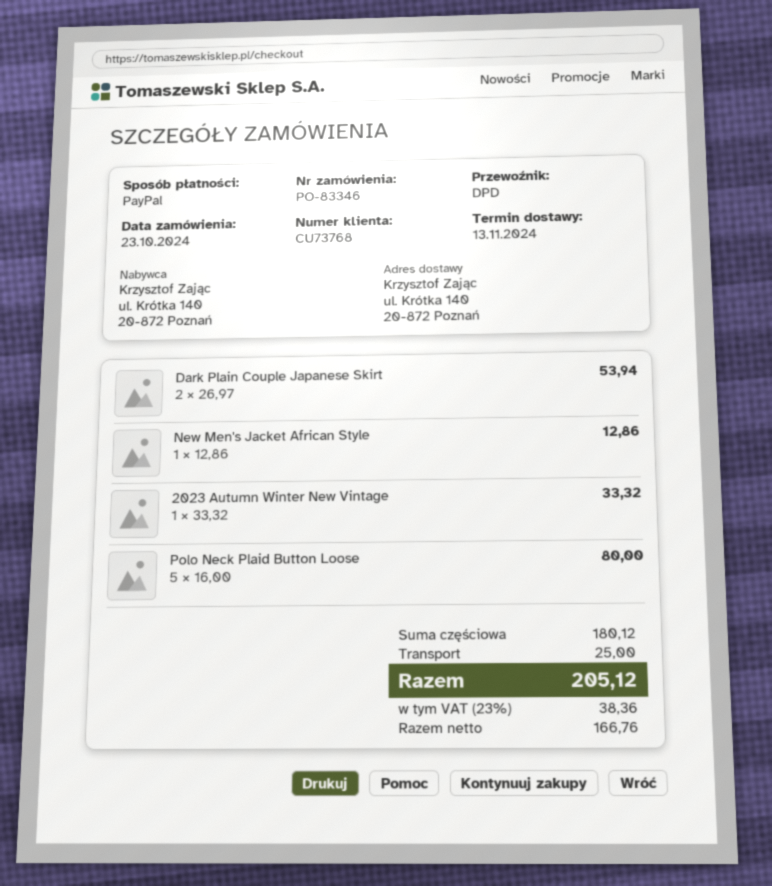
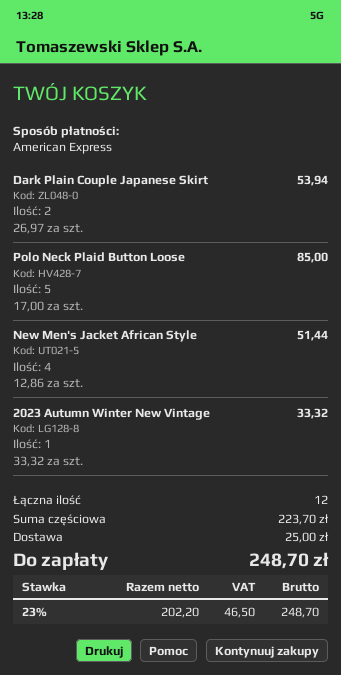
payment method: PayPal -> American Express
New Men's Jacket African Style: 1 x 12.86 = 12.86 -> 4 x 12.86 = 51.44
Polo Neck Plaid Button Loose: 5 x 16.00 = 80.00 -> 5 x 17.00 = 85.00
subtotal: 180.12 -> 223.70
net: 166.76 -> 202.20
tax: 23% = 38.36 -> 23% = 46.50
total: 205.12 -> 248.70

